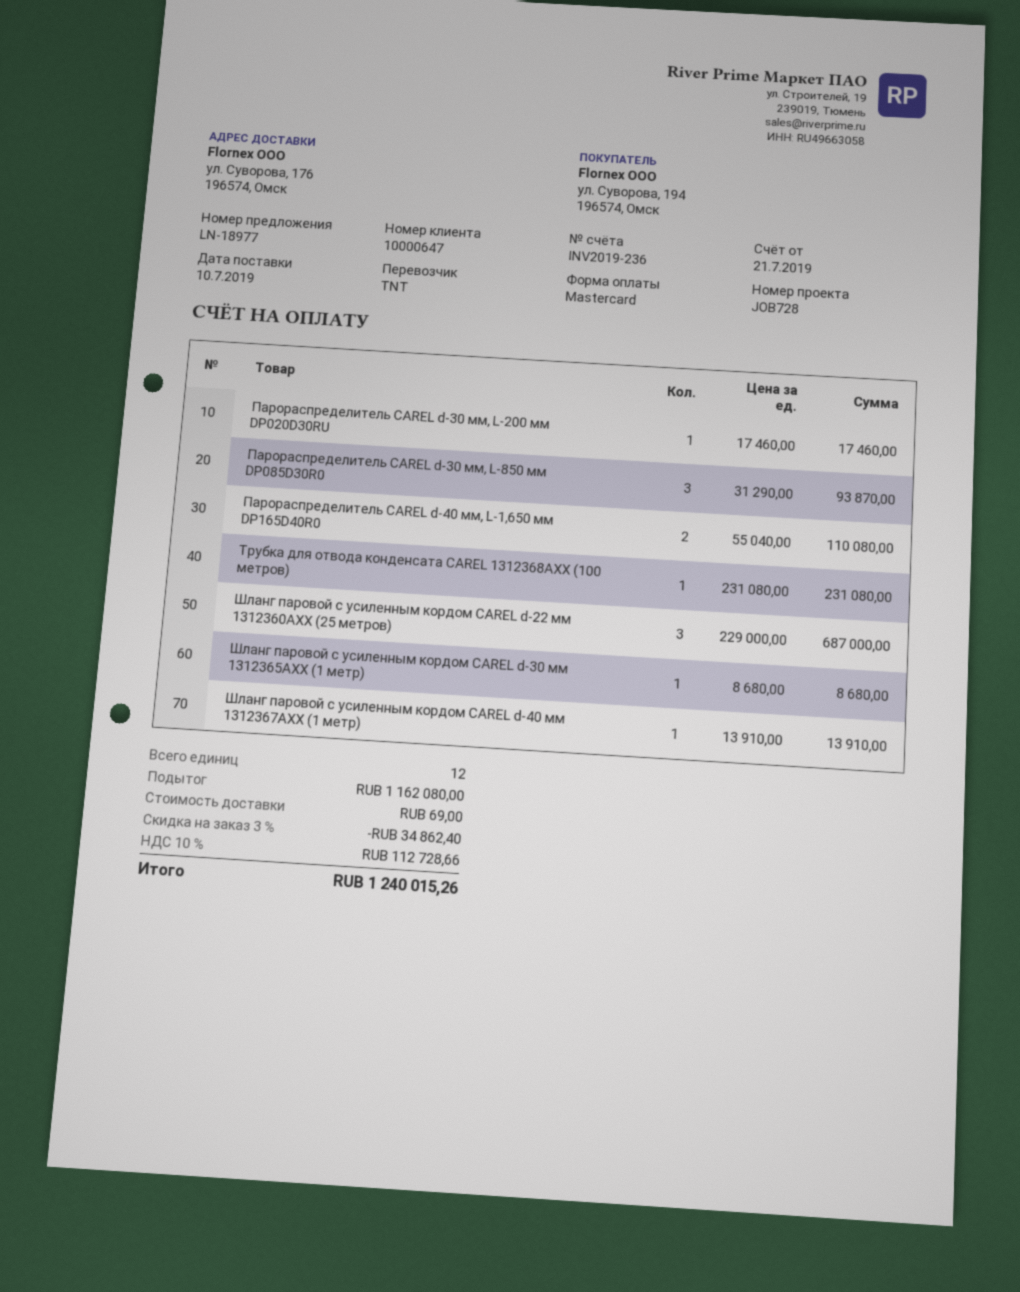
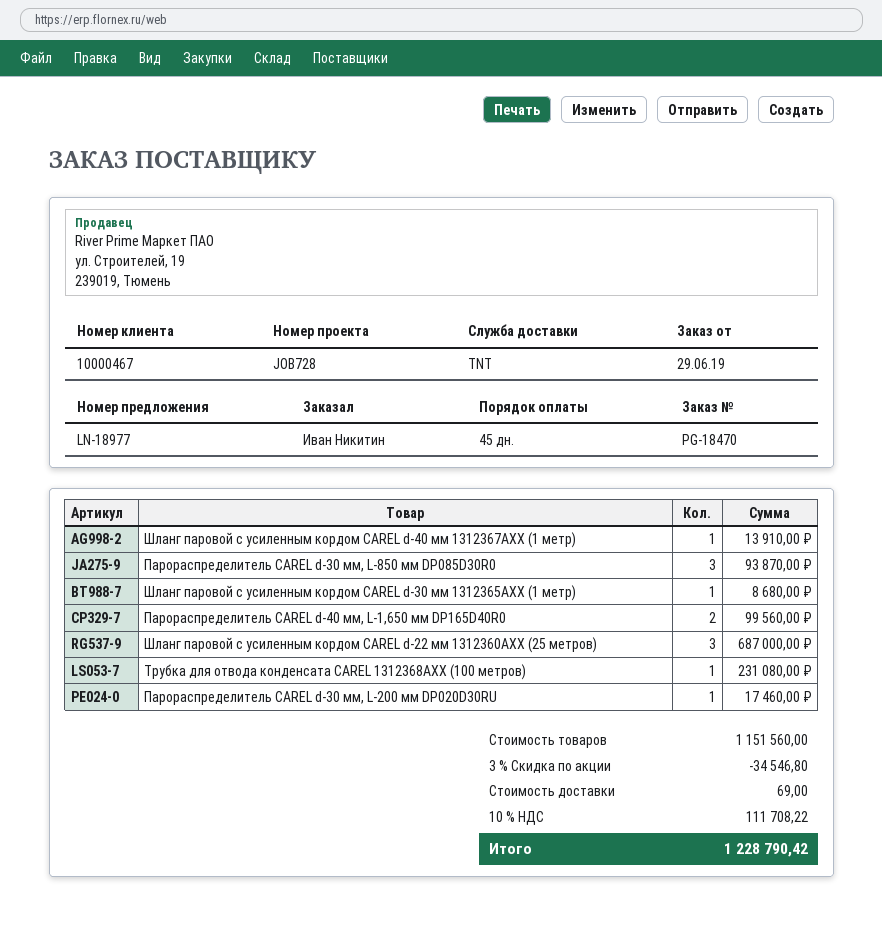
customer number: 10000647 -> 10000467
Парораспределитель CAREL d-40 мм, L-1,650 мм DP165D40R0: 2 for 110080.00 -> 2 for 99560.00
subtotal: 1162080.00 -> 1151560.00
discount: 3% = 34862.40 -> 3% = 34546.80
tax: 10% = 112728.66 -> 10% = 111708.22
total: 1240015.26 -> 1228790.42

